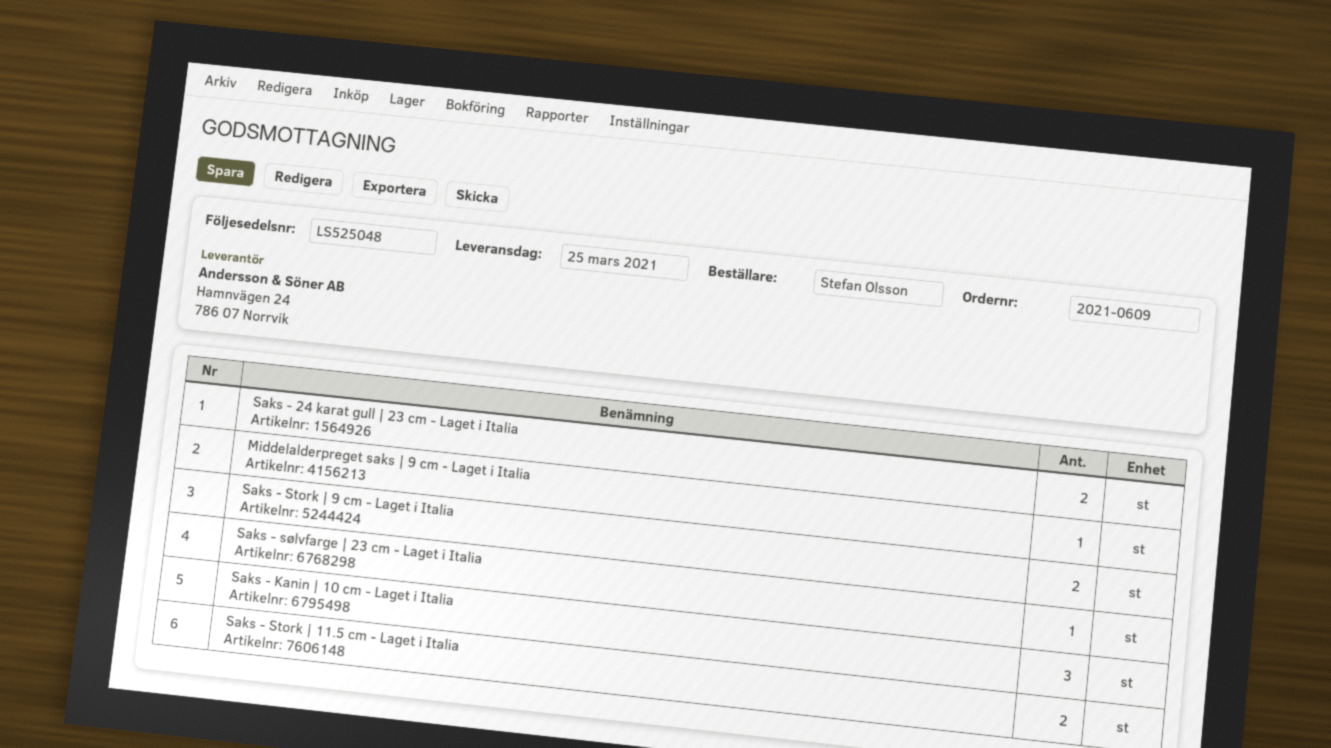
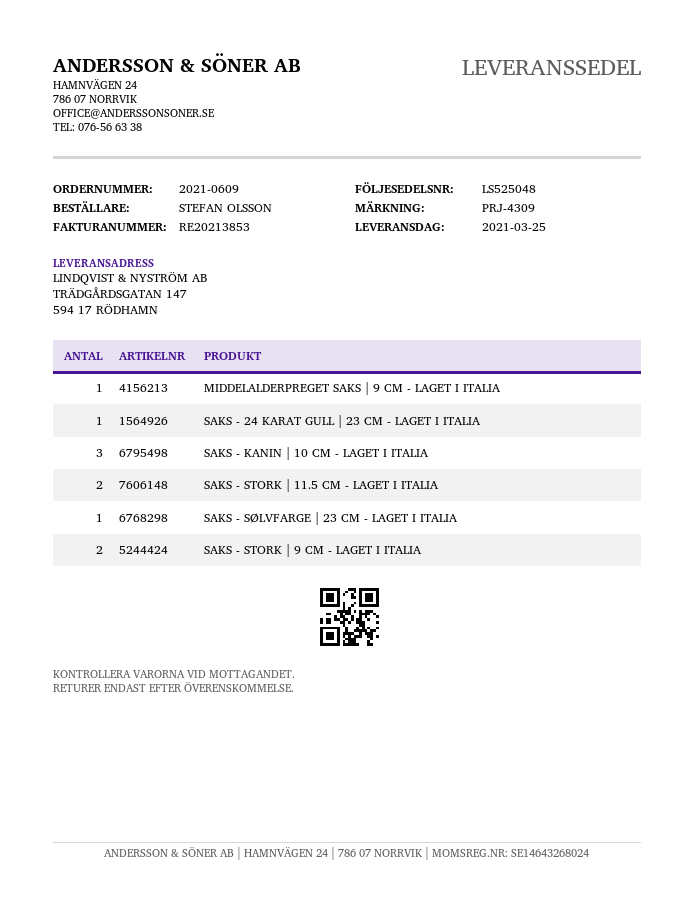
Saks - 24 karat gull | 23 cm - Laget i Italia: 2 -> 1

